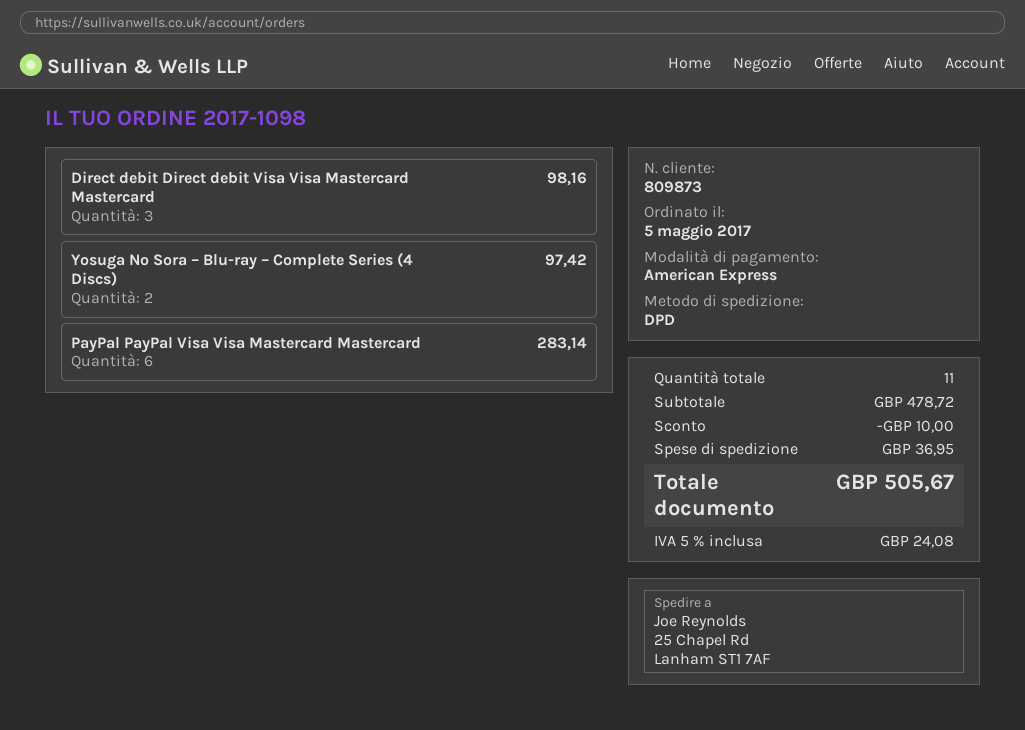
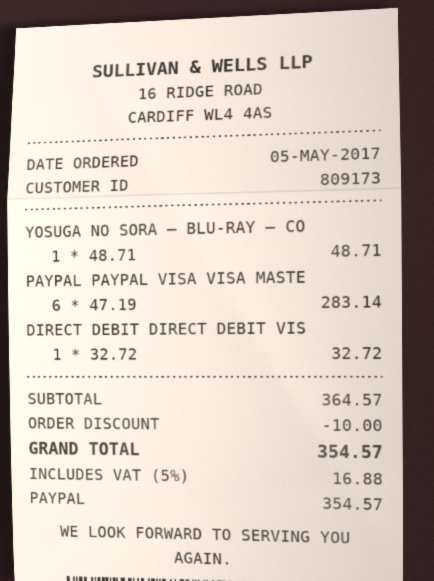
customer number: 809873 -> 809173
payment method: American Express -> PayPal
Direct debit Direct debit Visa Visa Mastercard Mastercard: 3 for 98.16 -> 1 for 32.72
Yosuga No Sora – Blu-ray – Complete Series (4 Discs): 2 for 97.42 -> 1 for 48.71
subtotal: 478.72 -> 364.57
shipping: 36.95 -> none
tax: 5% = 24.08 -> 5% = 16.88
total: 505.67 -> 354.57

